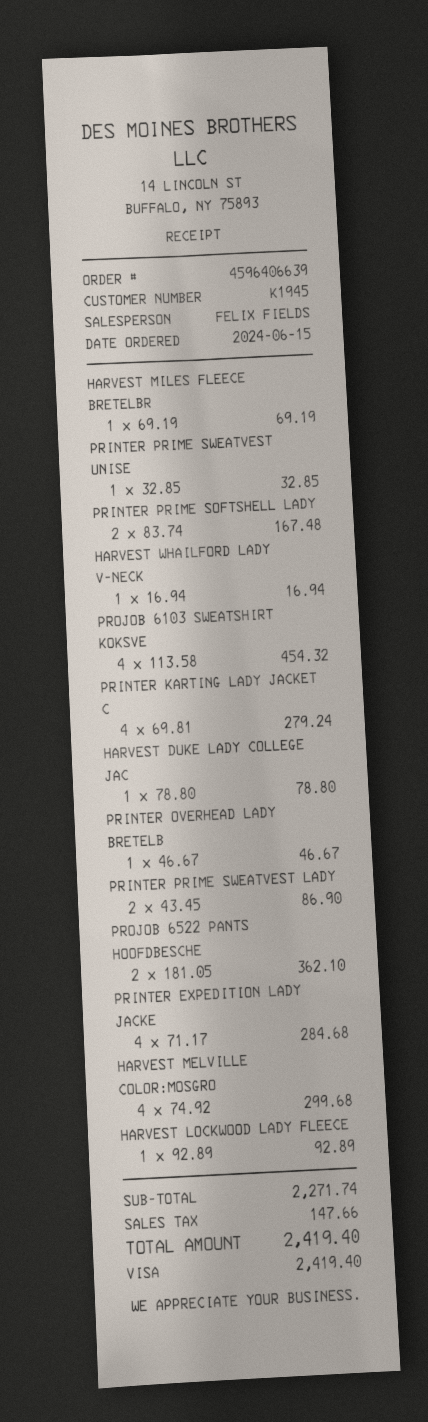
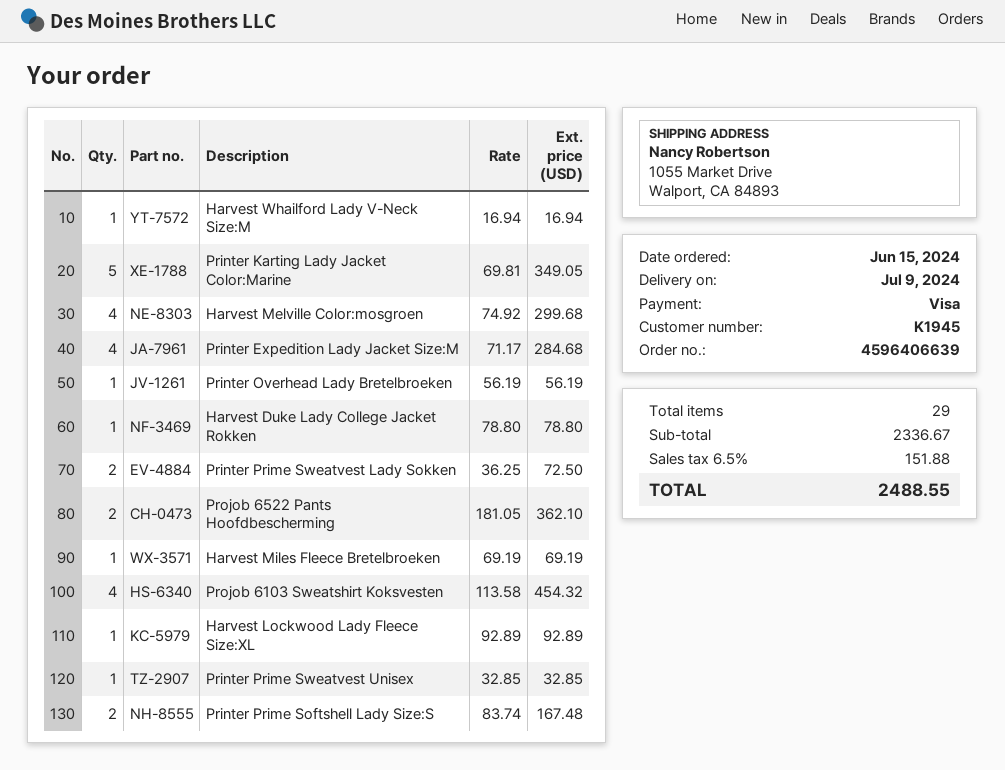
PRINTER KARTING LADY JACKET C: 4 x 69.81 = 279.24 -> 5 x 69.81 = 349.05
PRINTER OVERHEAD LADY BRETELB: 1 x 46.67 = 46.67 -> 1 x 56.19 = 56.19
PRINTER PRIME SWEATVEST LADY: 2 x 43.45 = 86.90 -> 2 x 36.25 = 72.50
subtotal: 2271.74 -> 2336.67
tax: 147.66 -> 151.88
total: 2419.40 -> 2488.55

